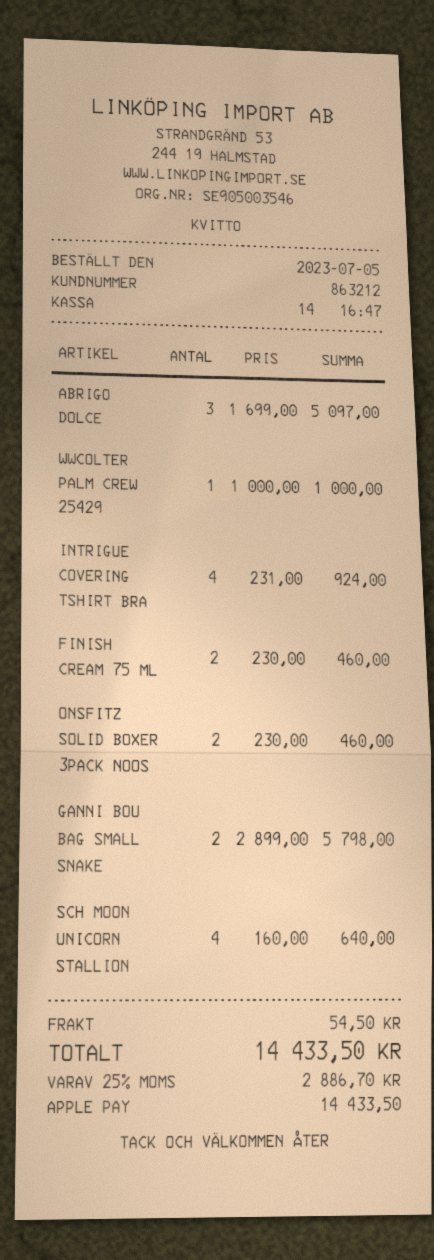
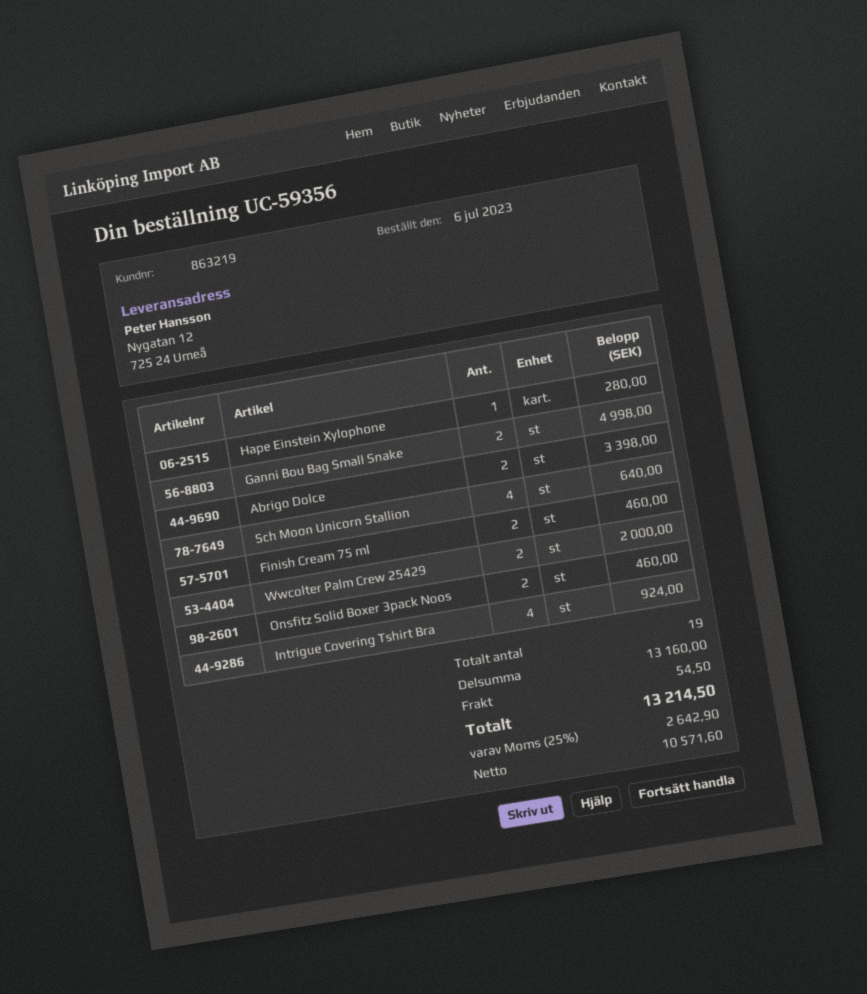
order date: 2023-07-05 -> 2023-07-06
customer number: 863212 -> 863219
ABRIGO DOLCE: 3 for 5097.00 -> 2 for 3398.00
WWCOLTER PALM CREW 25429: 1 for 1000.00 -> 2 for 2000.00
GANNI BOU BAG SMALL SNAKE: 2 for 5798.00 -> 2 for 4998.00
Hape Einstein Xylophone: none -> 1 for 280.00
tax: 25% = 2886.70 -> 25% = 2642.90
total: 14433.50 -> 13214.50

